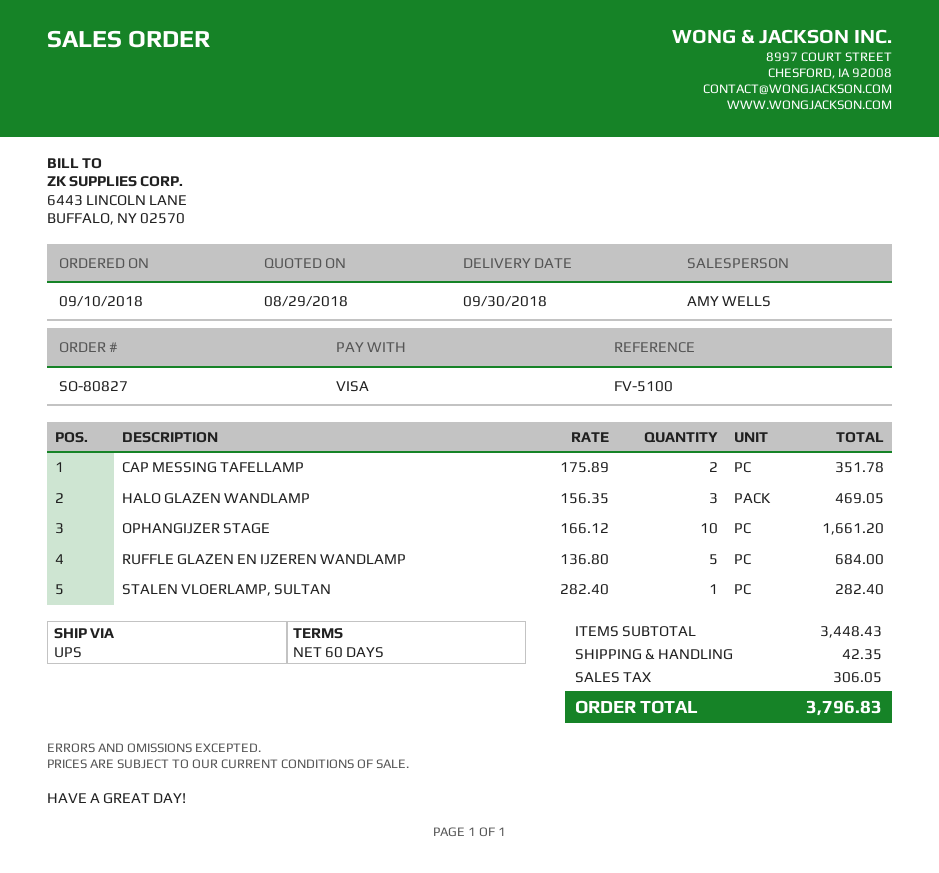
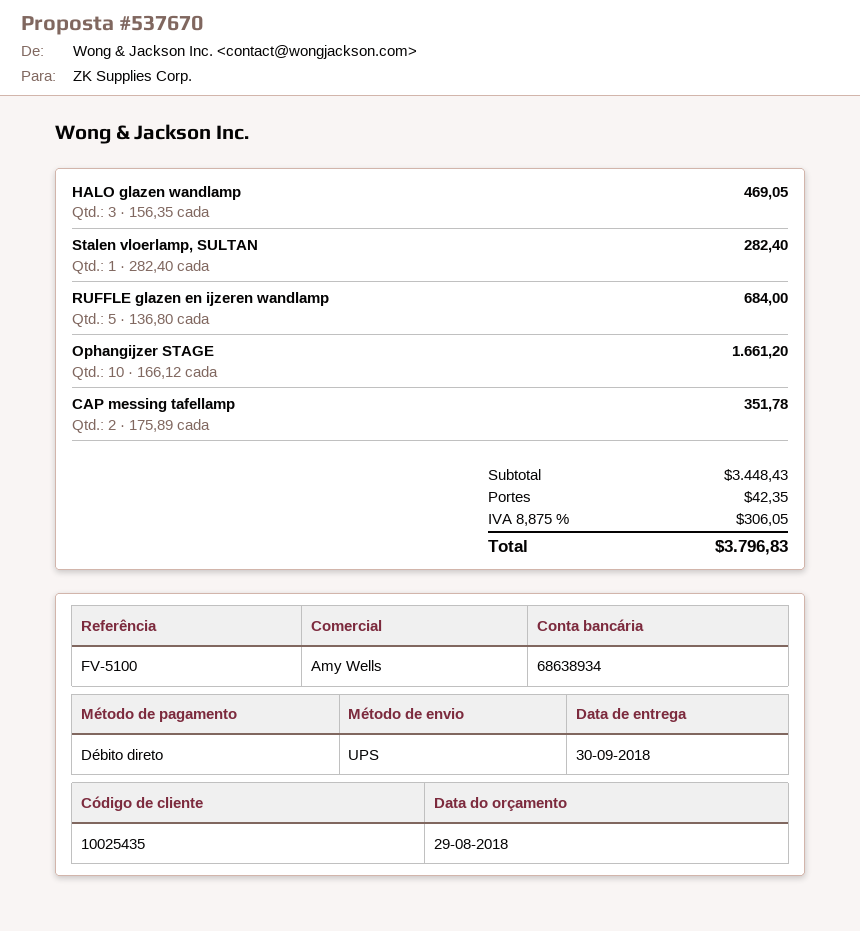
payment method: Visa -> direct debit

